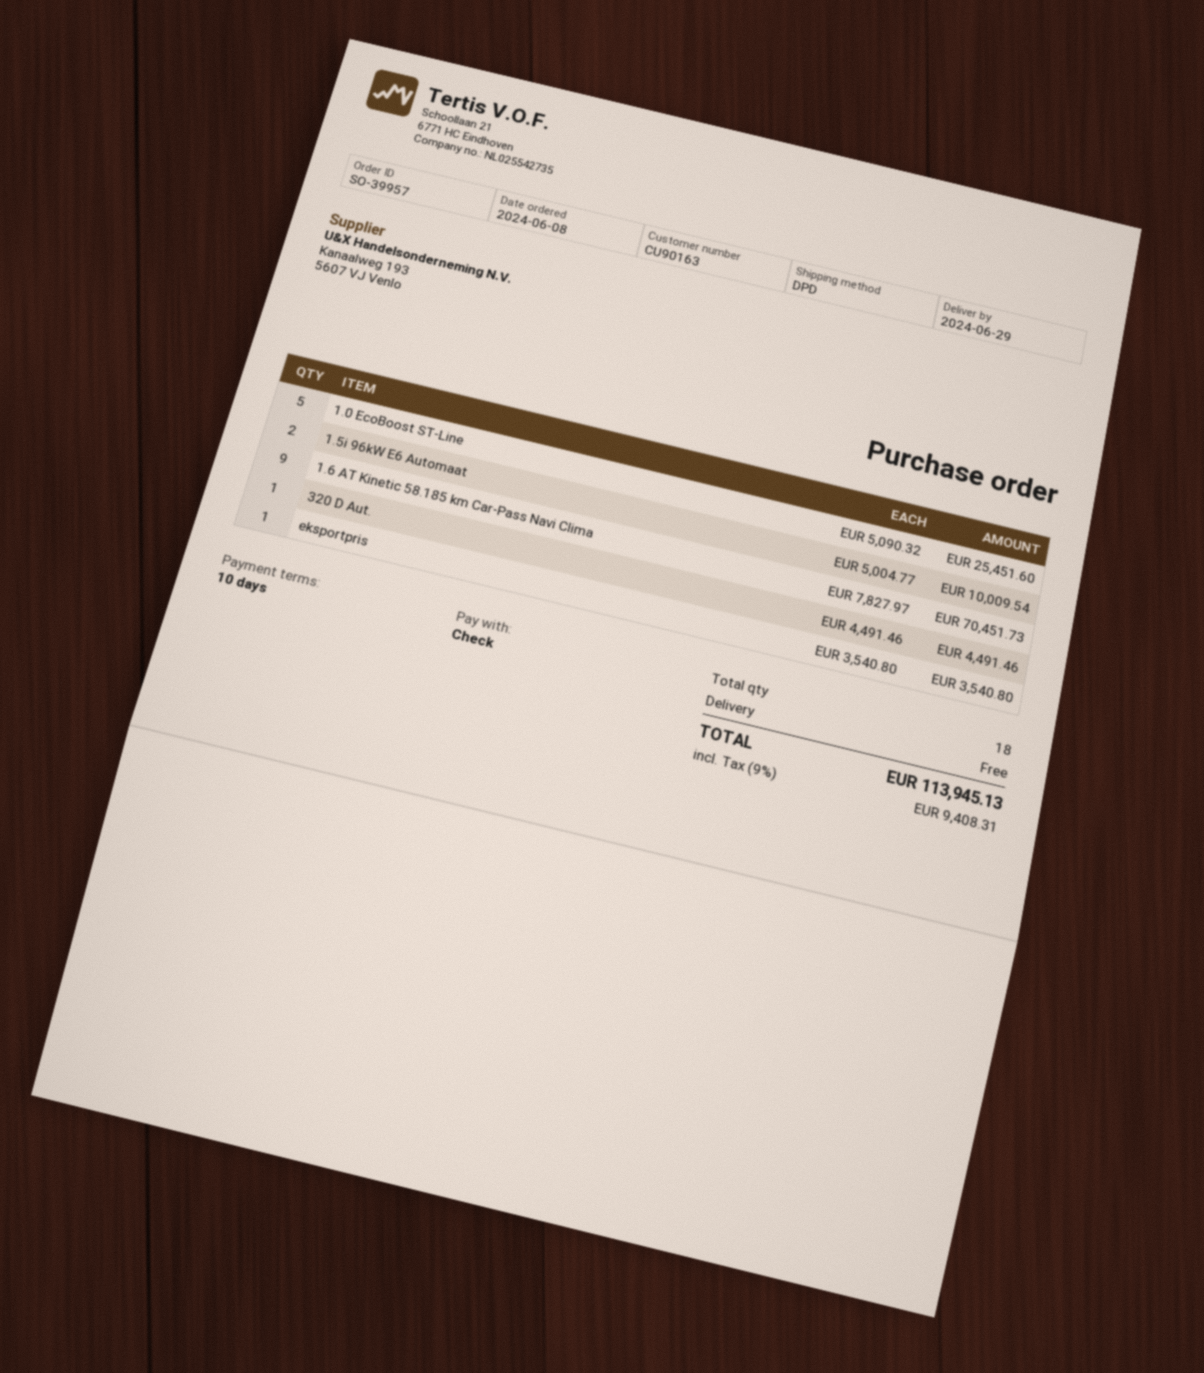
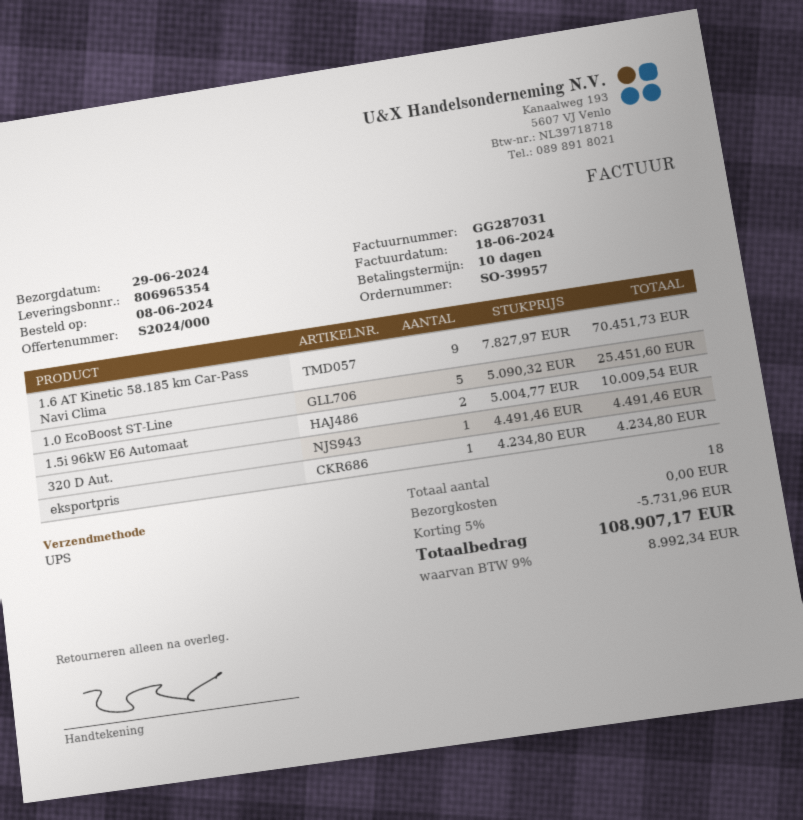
shipping method: DPD -> UPS
eksportpris: 1 x 3540.80 = 3540.80 -> 1 x 4234.80 = 4234.80
discount: none -> 5% = 5731.96
tax: 9% = 9408.31 -> 9% = 8992.34
total: 113945.13 -> 108907.17

